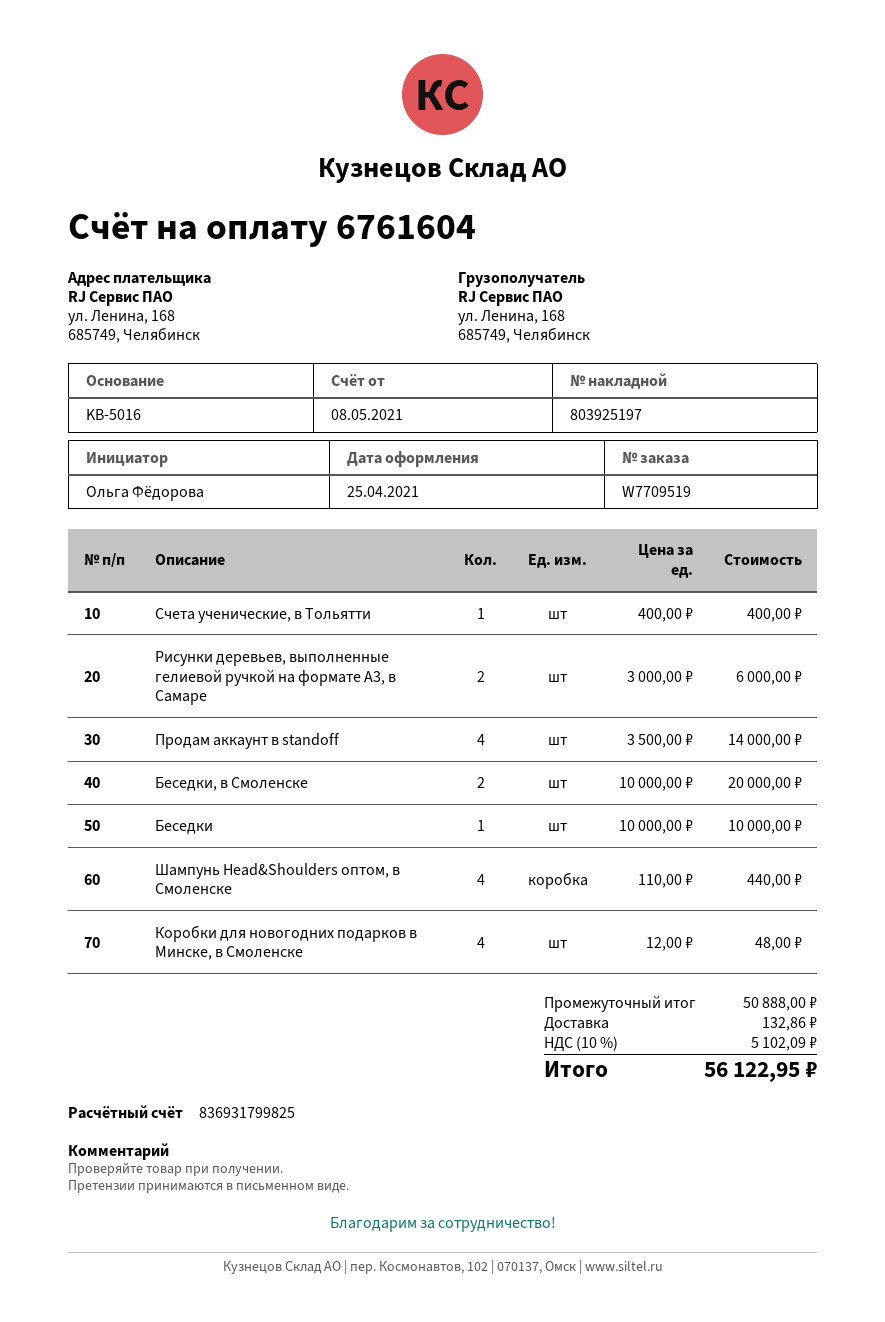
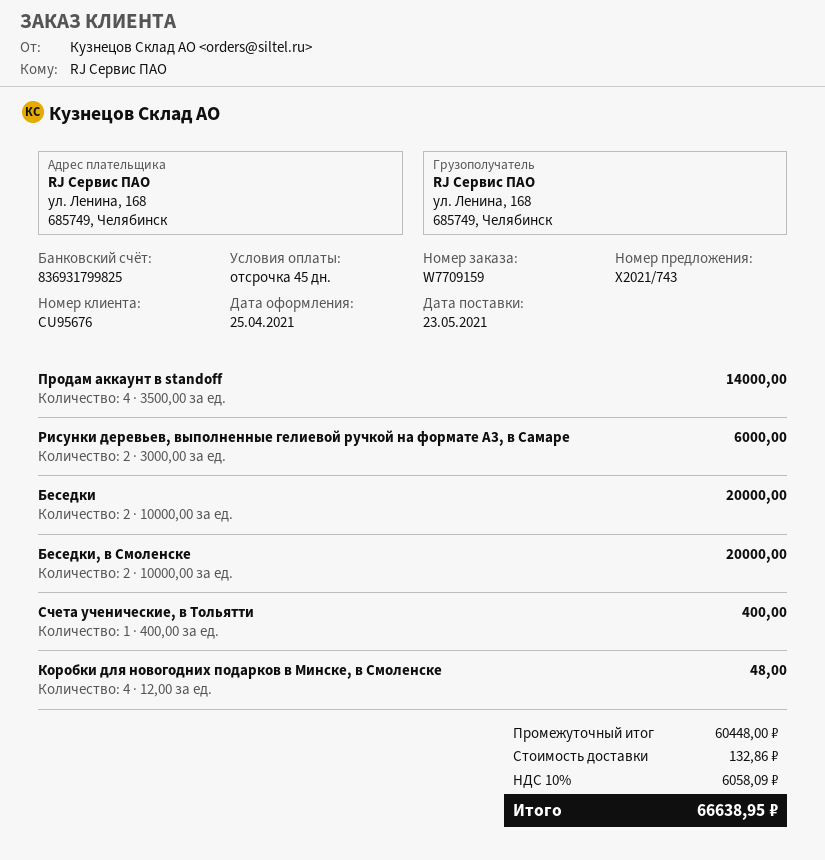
order number: W7709519 -> W7709159
Беседки: 1 x 10000.00 = 10000.00 -> 2 x 10000.00 = 20000.00
Шампунь Head&Shoulders оптом, в Смоленске: 4 x 110.00 = 440.00 -> none
subtotal: 50888.00 -> 60448.00
tax: 10% = 5102.09 -> 10% = 6058.09
total: 56122.95 -> 66638.95

